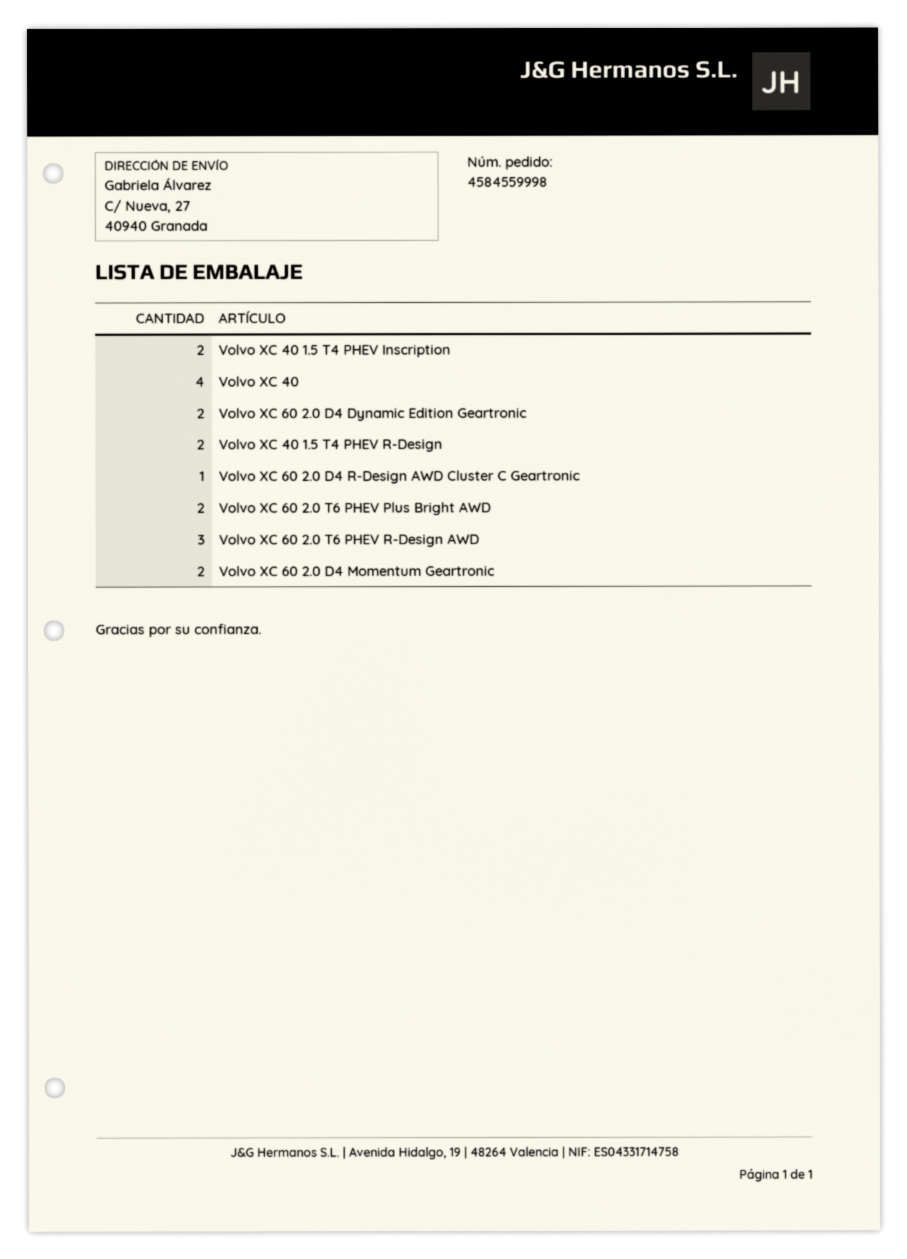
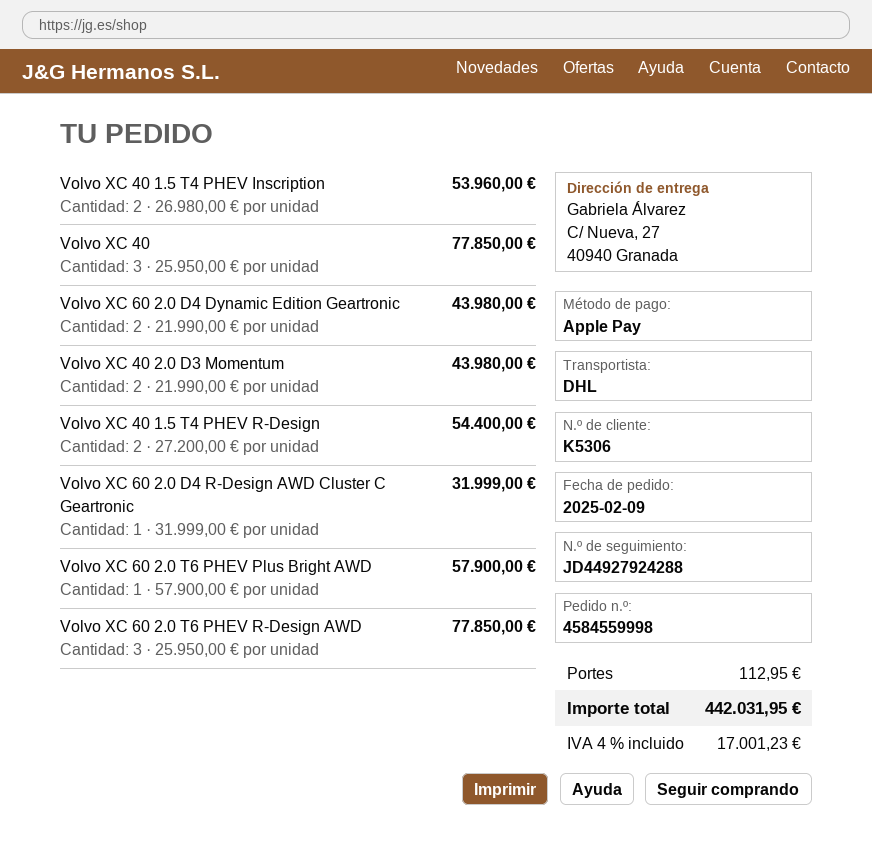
Volvo XC 40: 4 -> 3
Volvo XC 60 2.0 T6 PHEV Plus Bright AWD: 2 -> 1
Volvo XC 60 2.0 D4 Momentum Geartronic: 2 -> none
Volvo XC 40 2.0 D3 Momentum: none -> 2

